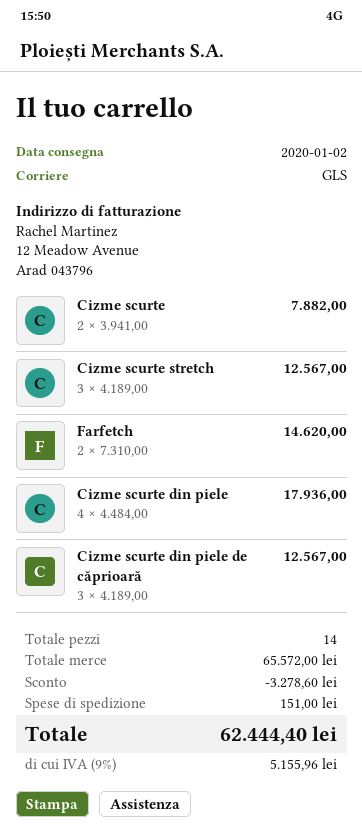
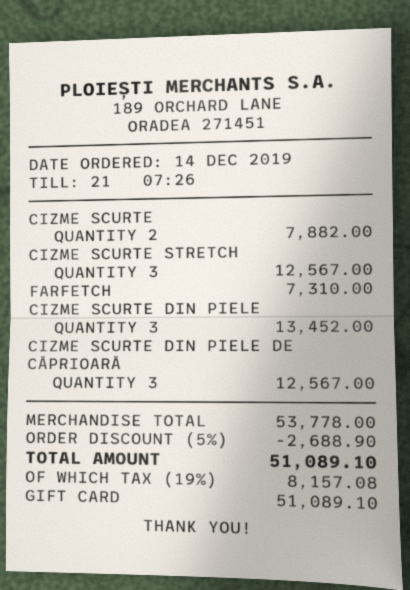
Farfetch: 2 for 14620.00 -> 1 for 7310.00
Cizme scurte din piele: 4 for 17936.00 -> 3 for 13452.00
subtotal: 65572.00 -> 53778.00
discount: 3278.60 -> 2688.90
shipping: 151.00 -> none
tax: 9% = 5155.96 -> 19% = 8157.08
total: 62444.40 -> 51089.10

